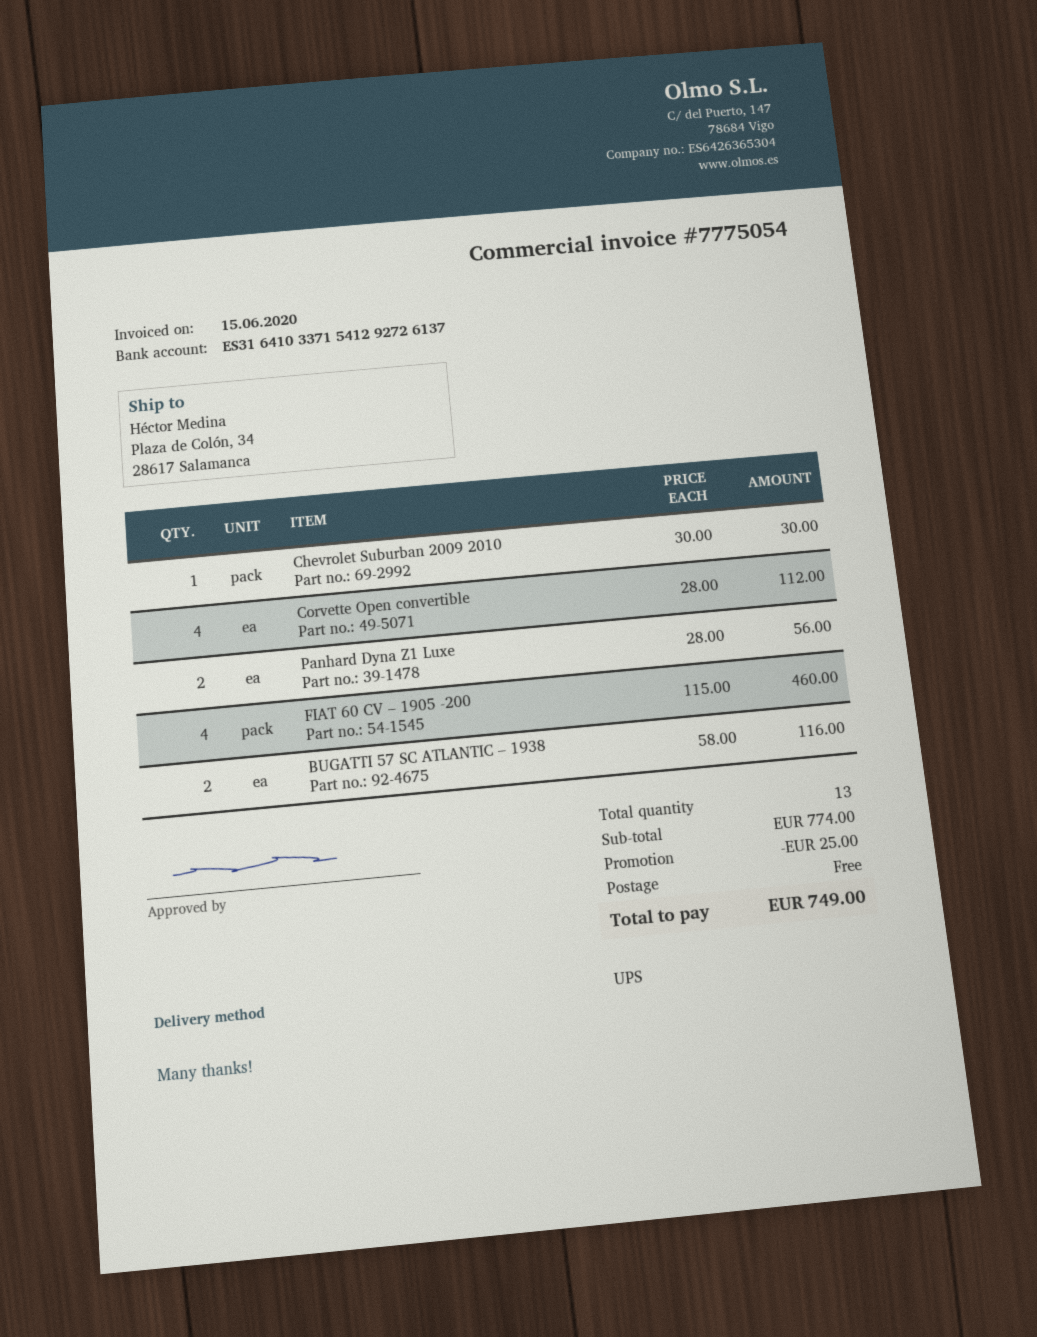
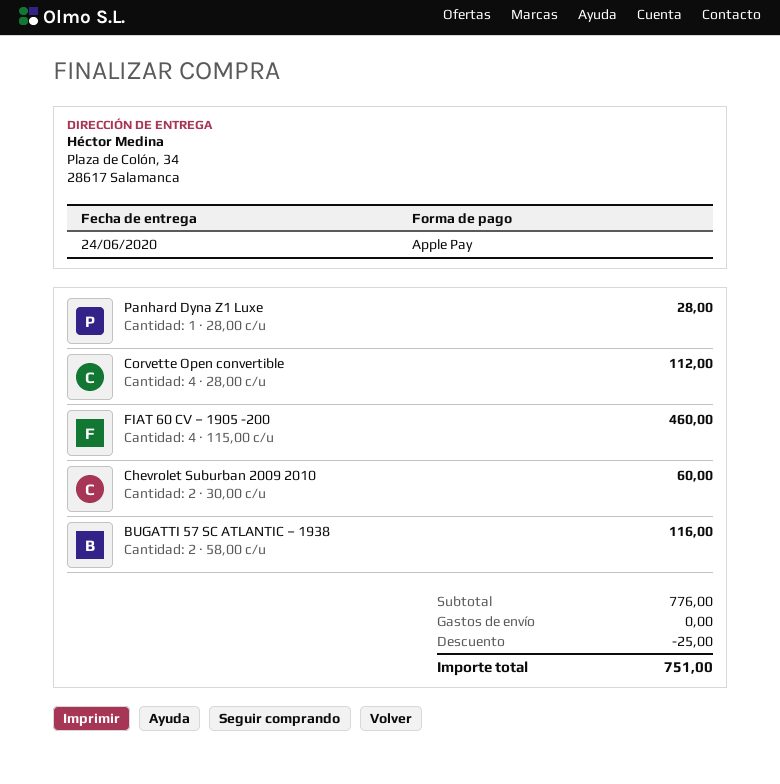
Chevrolet Suburban 2009 2010: 1 x 30.00 = 30.00 -> 2 x 30.00 = 60.00
Panhard Dyna Z1 Luxe: 2 x 28.00 = 56.00 -> 1 x 28.00 = 28.00
subtotal: 774.00 -> 776.00
total: 749.00 -> 751.00

